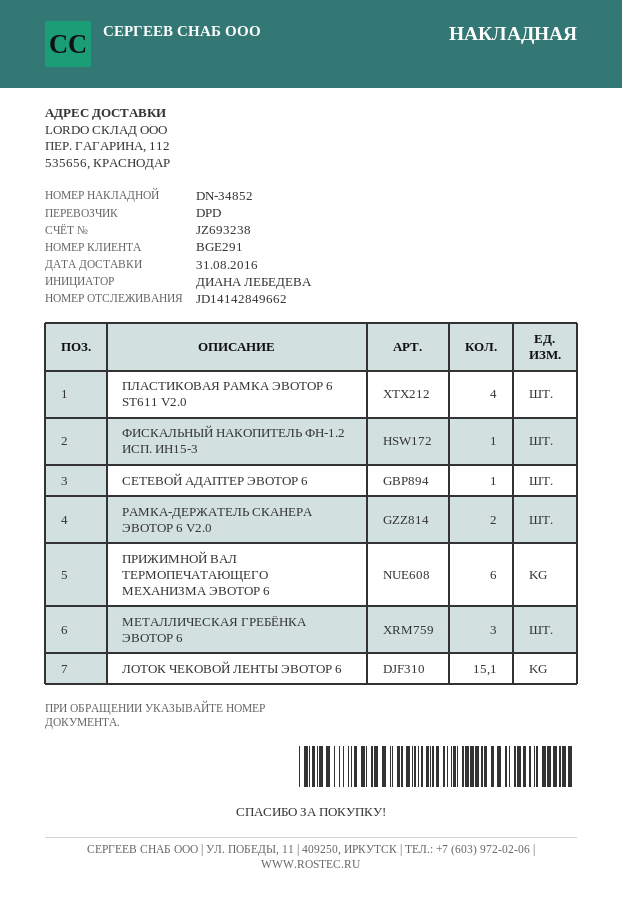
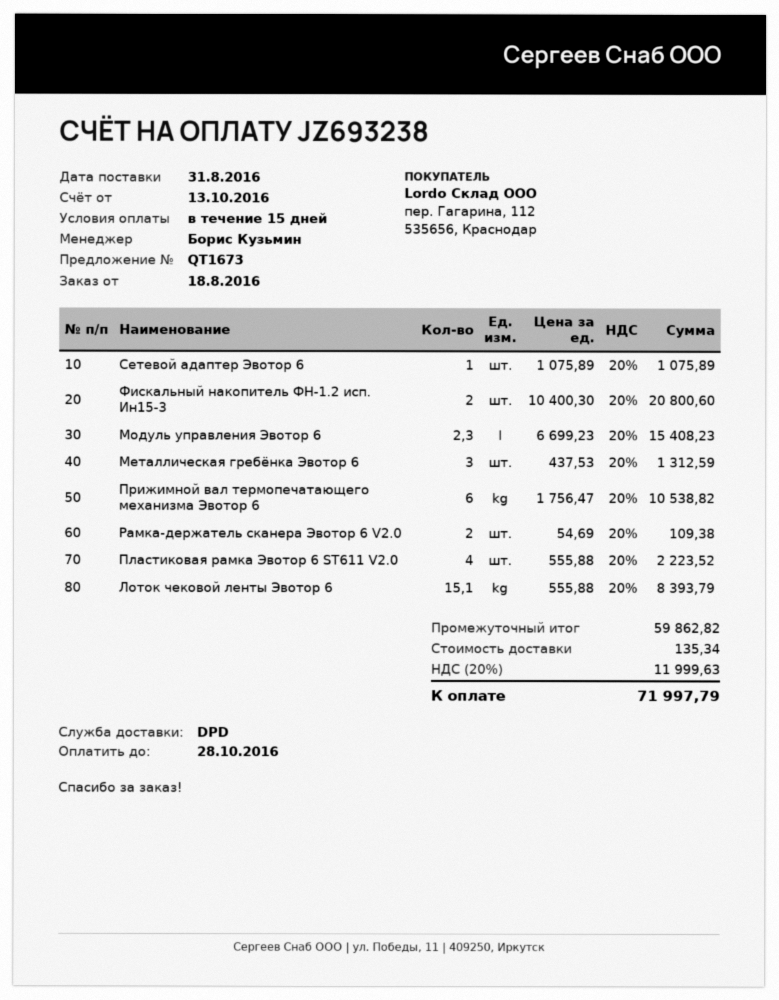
ФИСКАЛЬНЫЙ НАКОПИТЕЛЬ ФН-1.2 ИСП. ИН15-3: 1 -> 2
Модуль управления Эвотор 6: none -> 2.3

